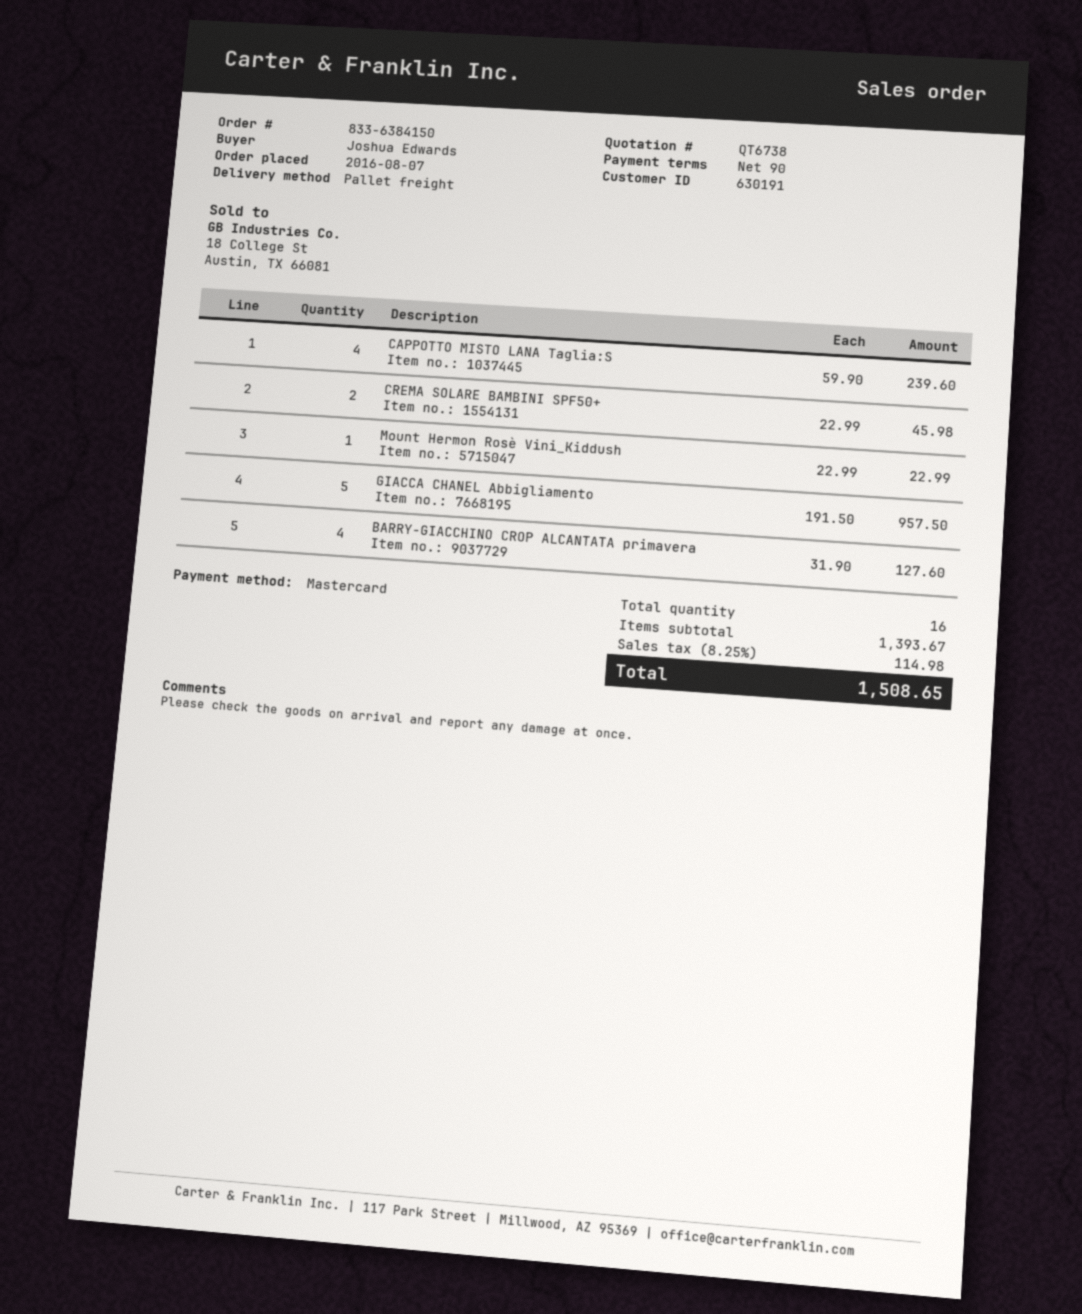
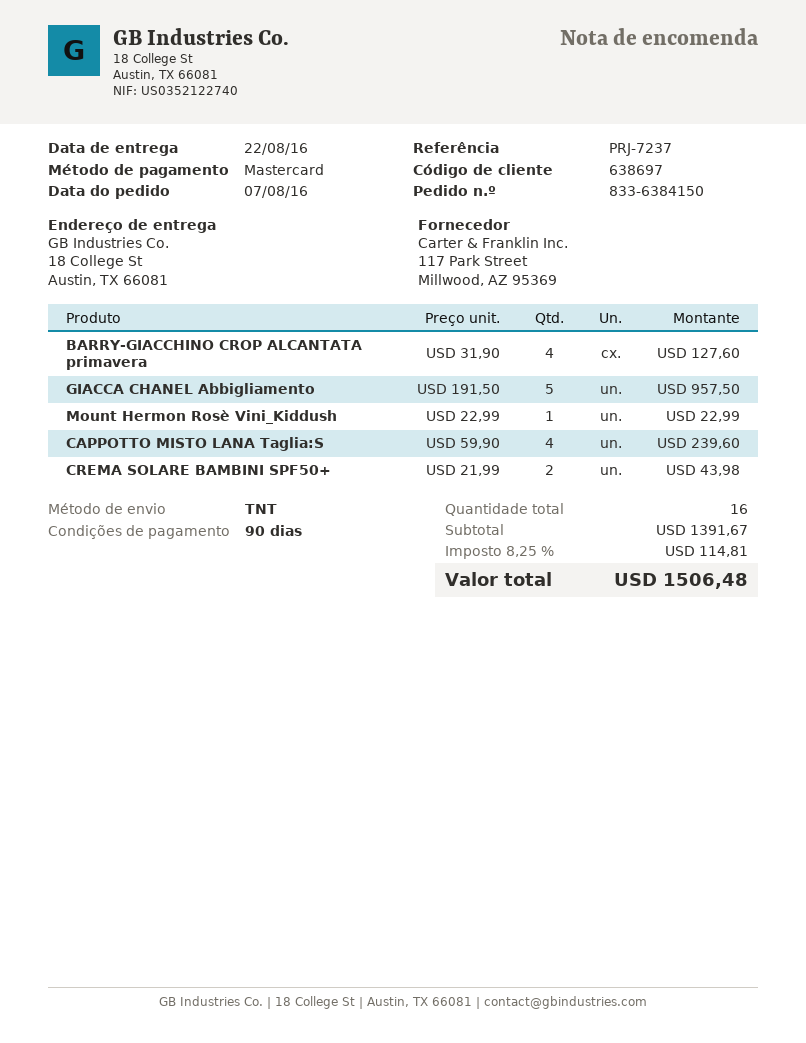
customer number: 630191 -> 638697
shipping method: pallet freight -> TNT
CREMA SOLARE BAMBINI SPF50+: 2 x 22.99 = 45.98 -> 2 x 21.99 = 43.98
subtotal: 1393.67 -> 1391.67
tax: 8.25% = 114.98 -> 8.25% = 114.81
total: 1508.65 -> 1506.48

